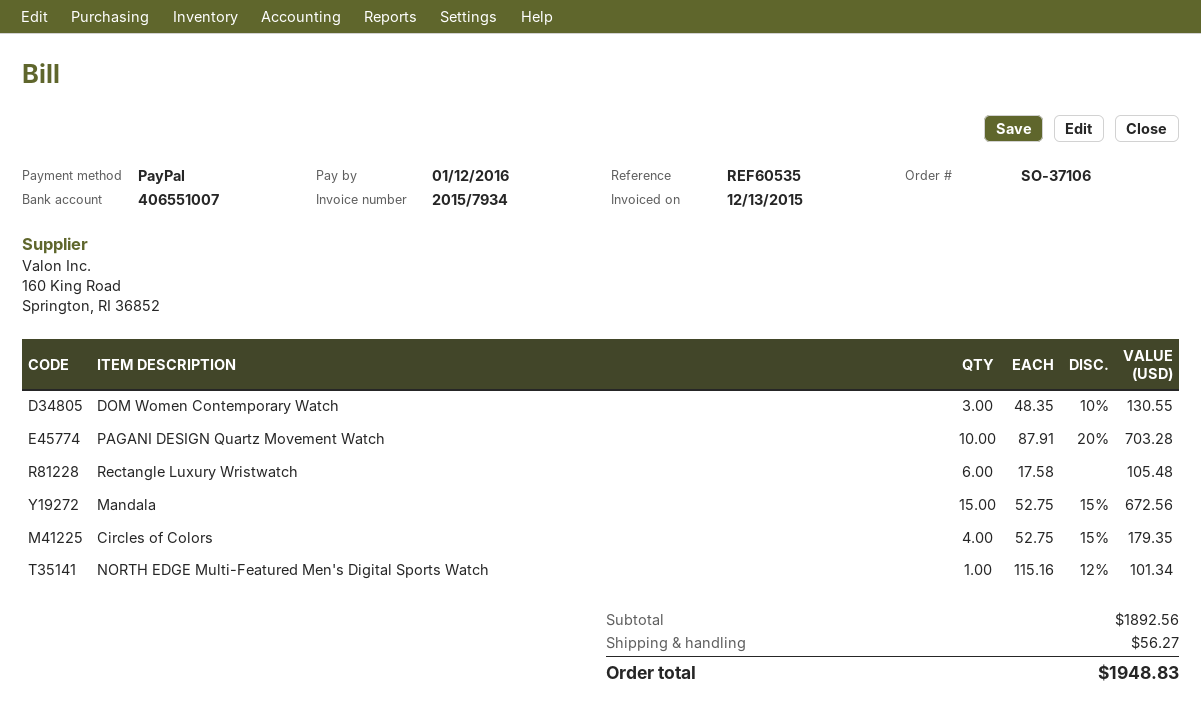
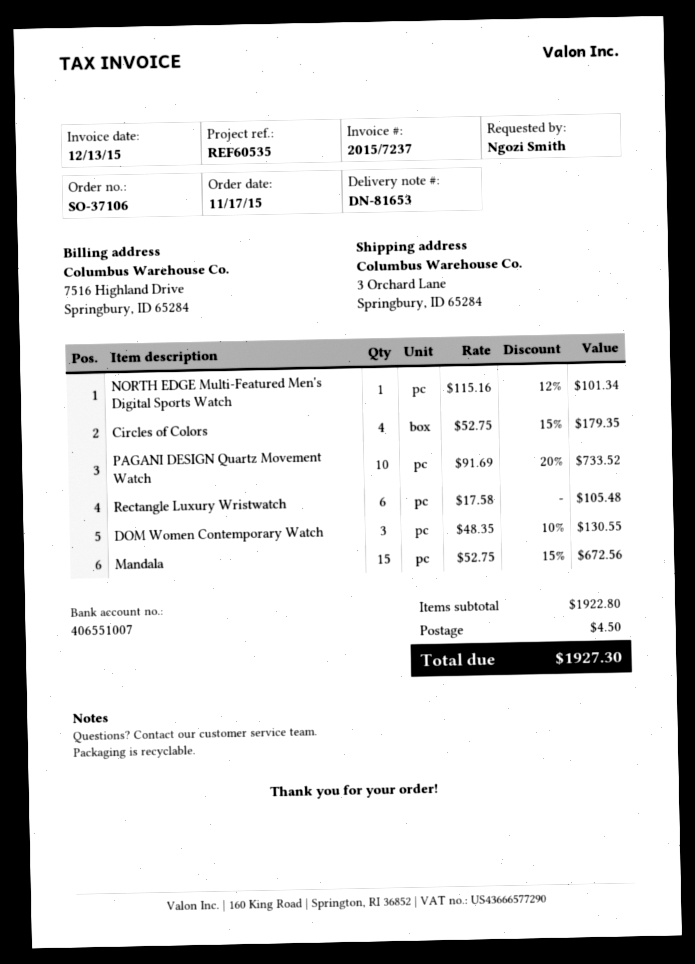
invoice number: 2015/7934 -> 2015/7237
PAGANI DESIGN Quartz Movement Watch: 10 x 87.91 - 20% = 703.28 -> 10 x 91.69 - 20% = 733.52
subtotal: 1892.56 -> 1922.80
shipping: 56.27 -> 4.50
total: 1948.83 -> 1927.30

